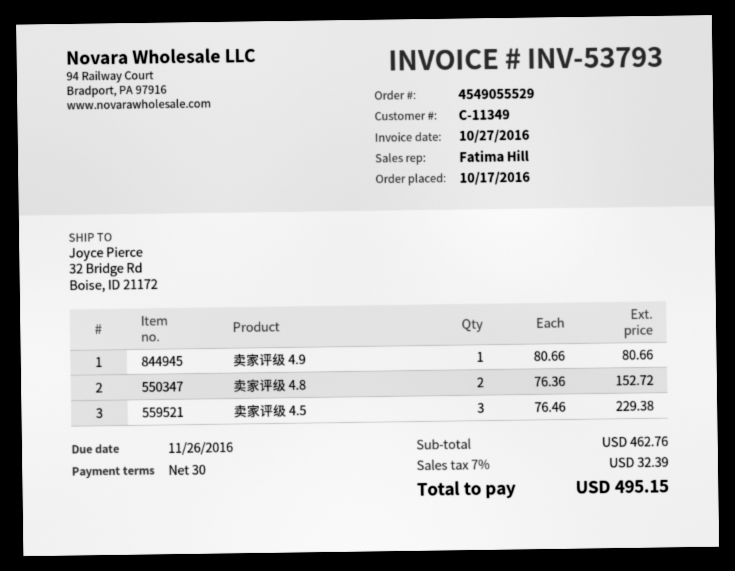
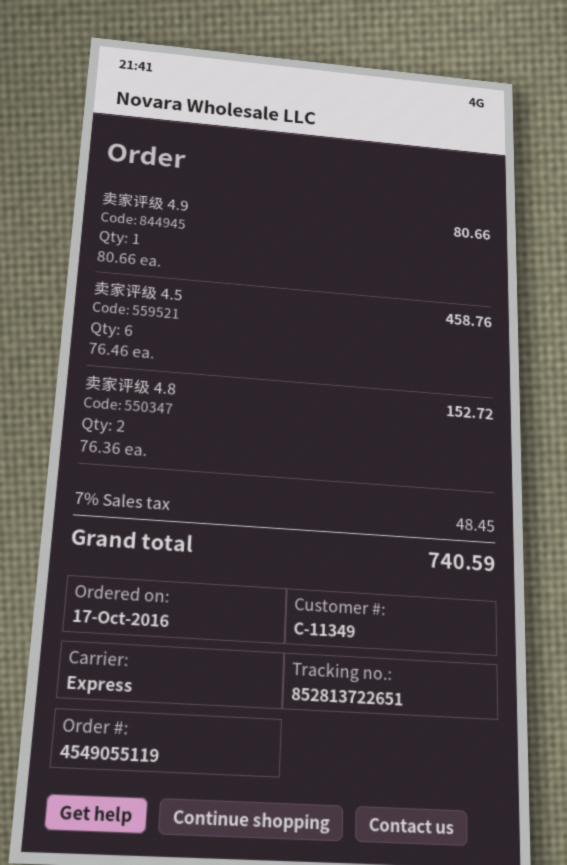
order number: 4549055529 -> 4549055119
卖家评级 4.5: 3 x 76.46 = 229.38 -> 6 x 76.46 = 458.76
tax: 7% = 32.39 -> 7% = 48.45
total: 495.15 -> 740.59

